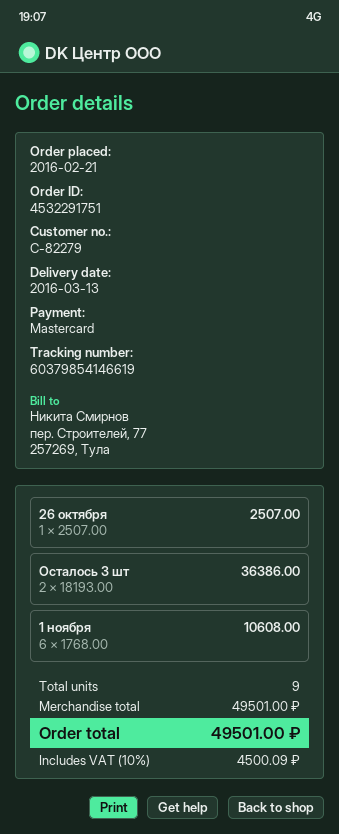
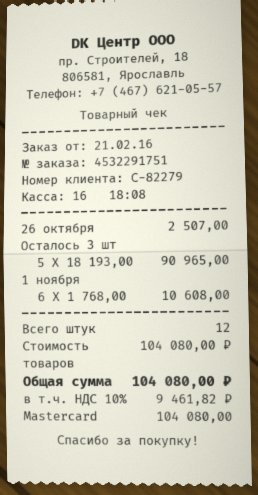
Осталось 3 шт: 2 x 18193.00 = 36386.00 -> 5 x 18193.00 = 90965.00
total quantity: 9 -> 12
subtotal: 49501.00 -> 104080.00
tax: 10% = 4500.09 -> 10% = 9461.82
total: 49501.00 -> 104080.00

